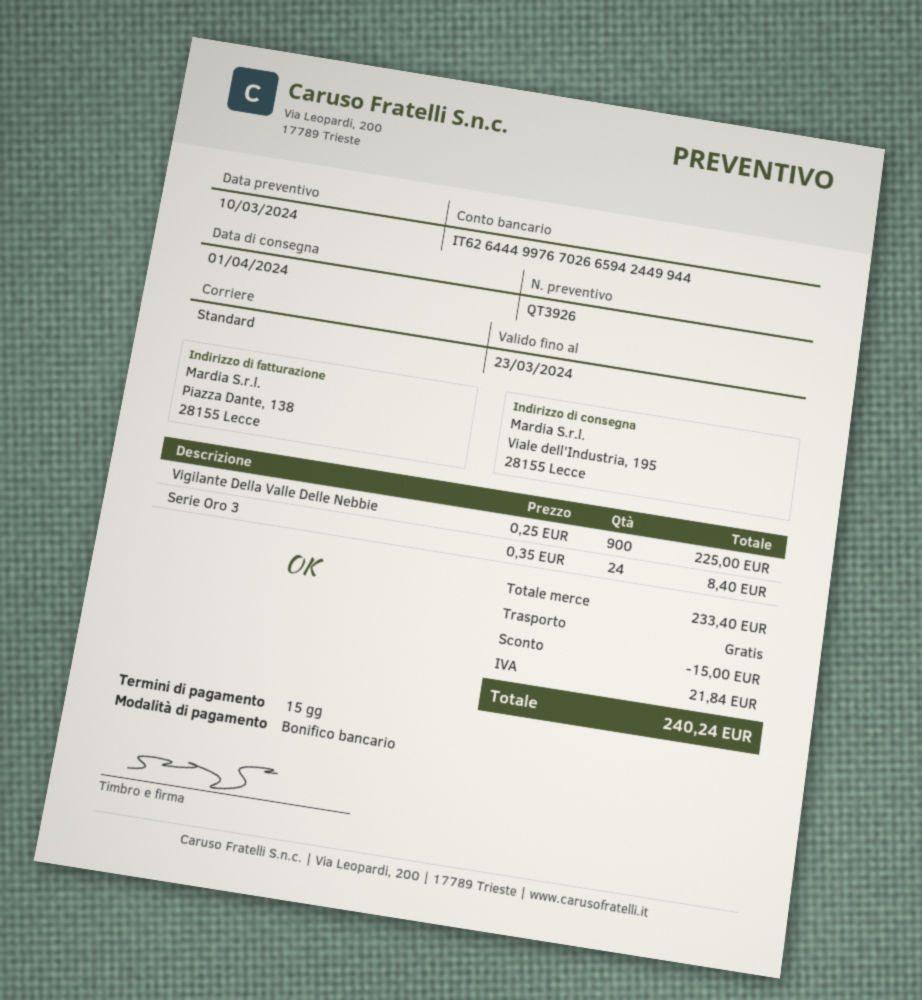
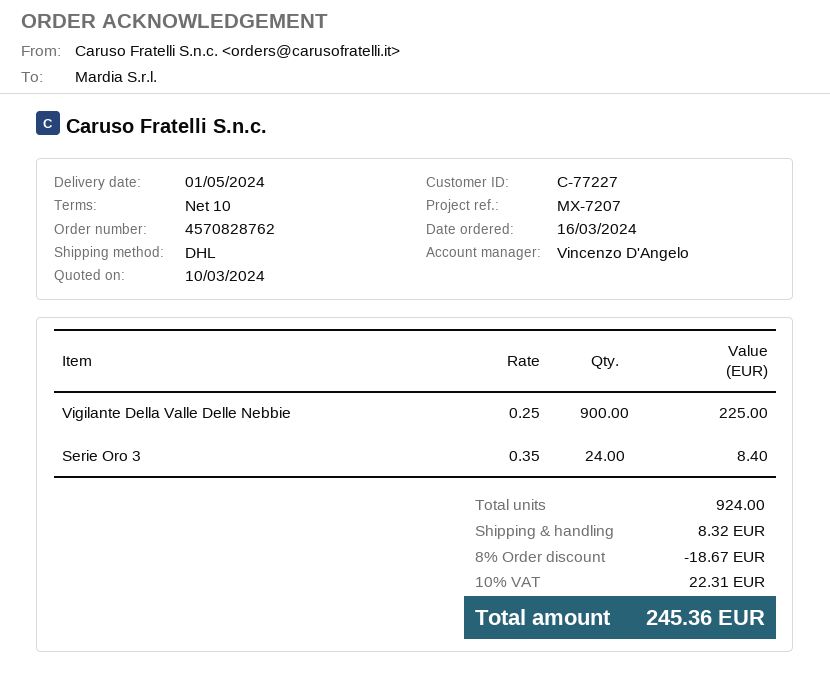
delivery date: 2024-04-01 -> 2024-05-01
payment terms: 15 days -> 10 days
shipping method: standard -> DHL
discount: 15.00 -> 18.67
shipping: 0.00 -> 8.32
tax: 21.84 -> 22.31
total: 240.24 -> 245.36

